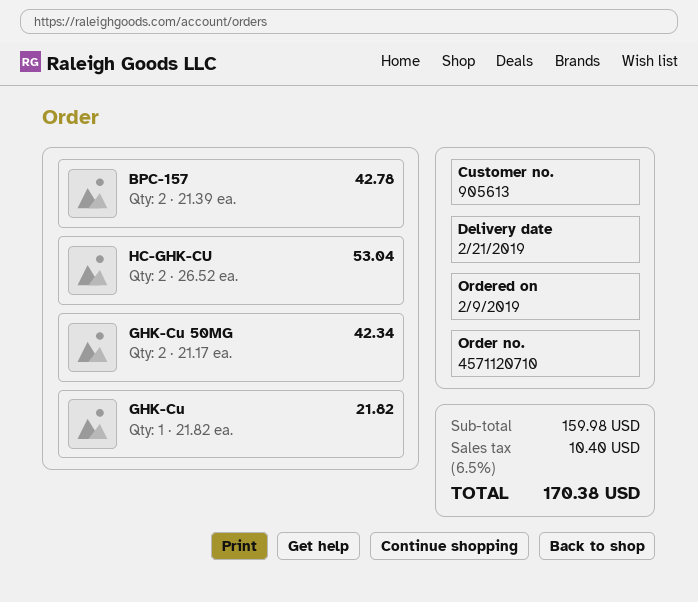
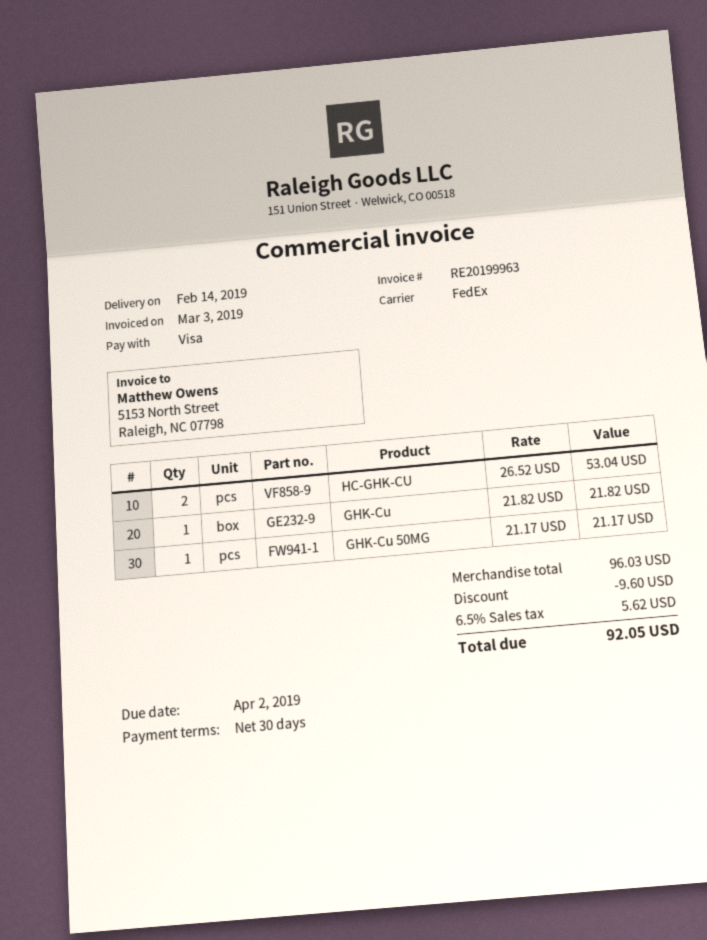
delivery date: 2019-02-21 -> 2019-02-14
BPC-157: 2 x 21.39 = 42.78 -> none
GHK-Cu 50MG: 2 x 21.17 = 42.34 -> 1 x 21.17 = 21.17
subtotal: 159.98 -> 96.03
discount: none -> 9.60
tax: 6.5% = 10.40 -> 6.5% = 5.62
total: 170.38 -> 92.05

